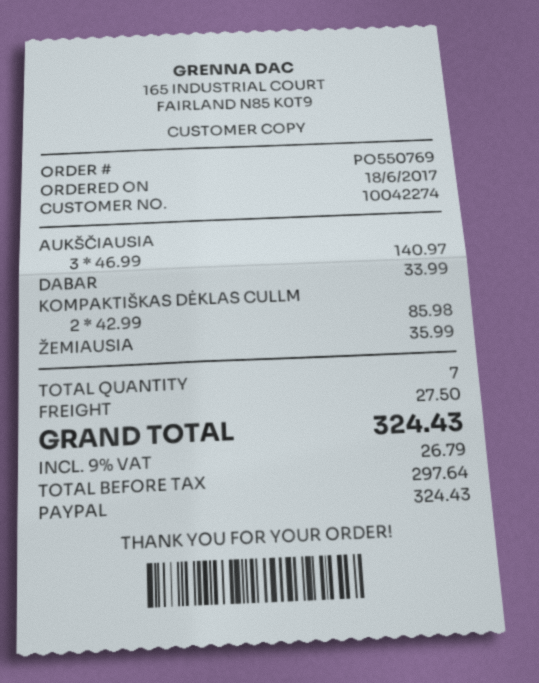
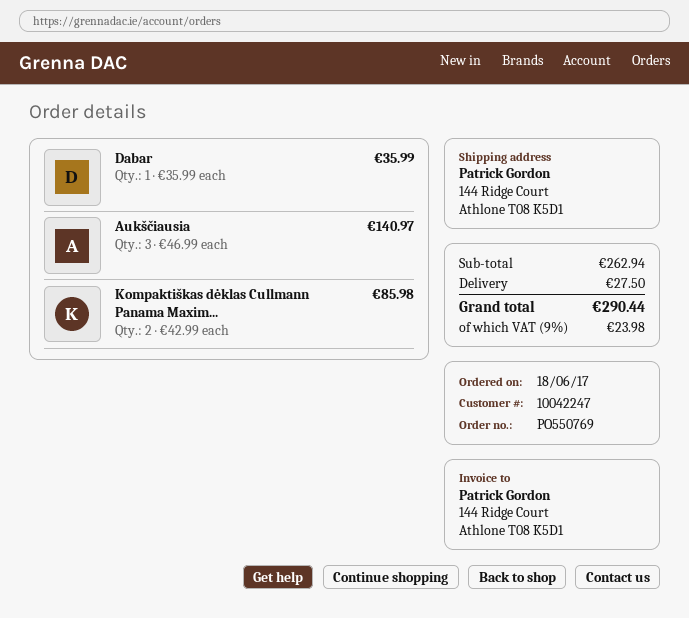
customer number: 10042274 -> 10042247
DABAR: 1 x 33.99 = 33.99 -> 1 x 35.99 = 35.99
ŽEMIAUSIA: 1 x 35.99 = 35.99 -> none
tax: 9% = 26.79 -> 9% = 23.98
total: 324.43 -> 290.44

